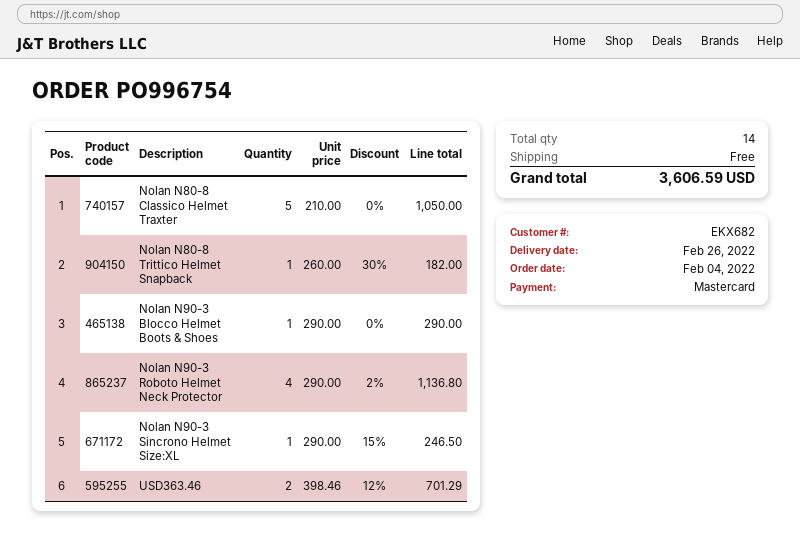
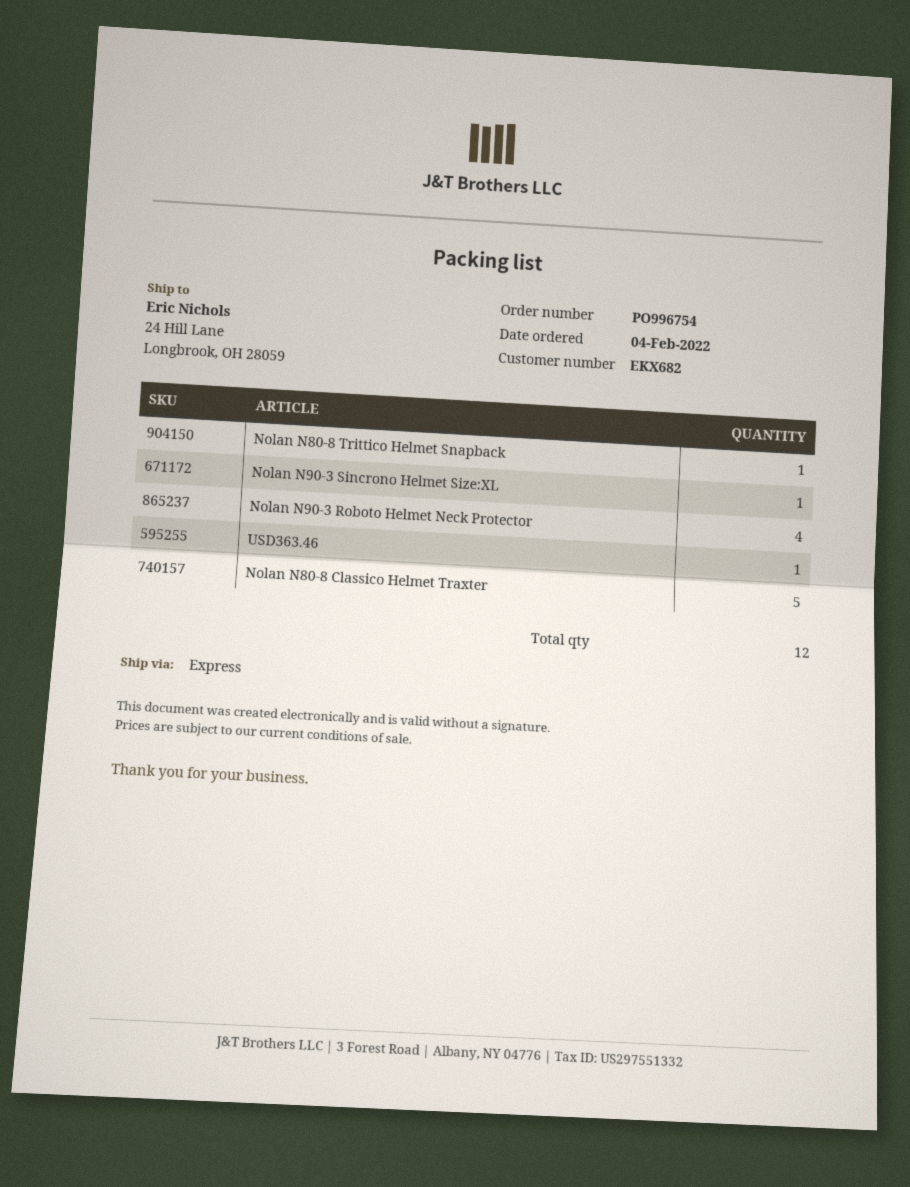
Nolan N90-3 Blocco Helmet Boots & Shoes: 1 -> none
USD363.46: 2 -> 1
total quantity: 14 -> 12

